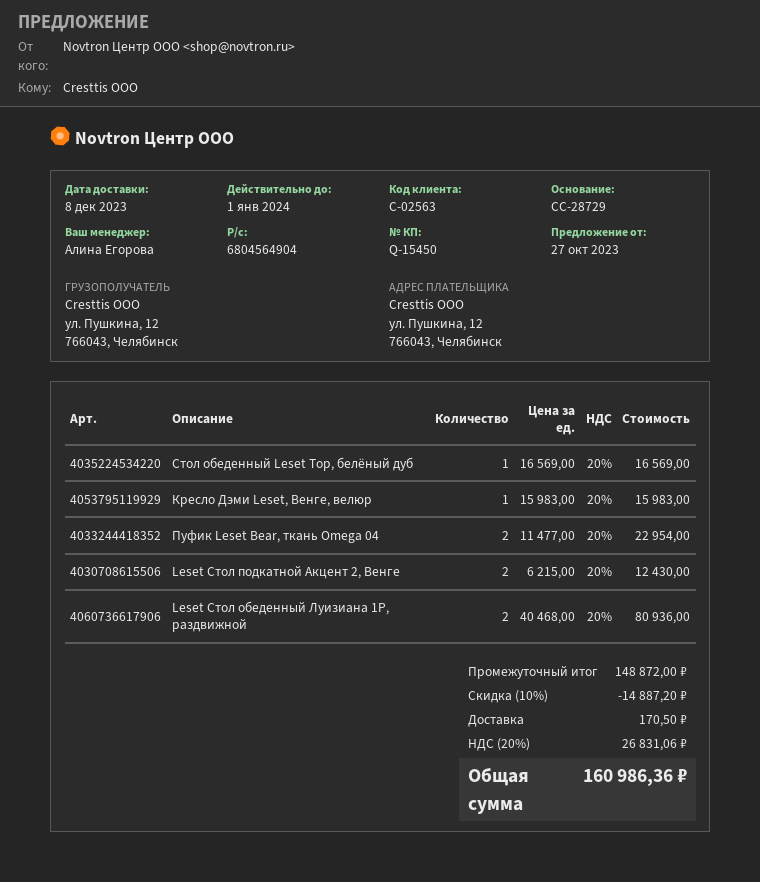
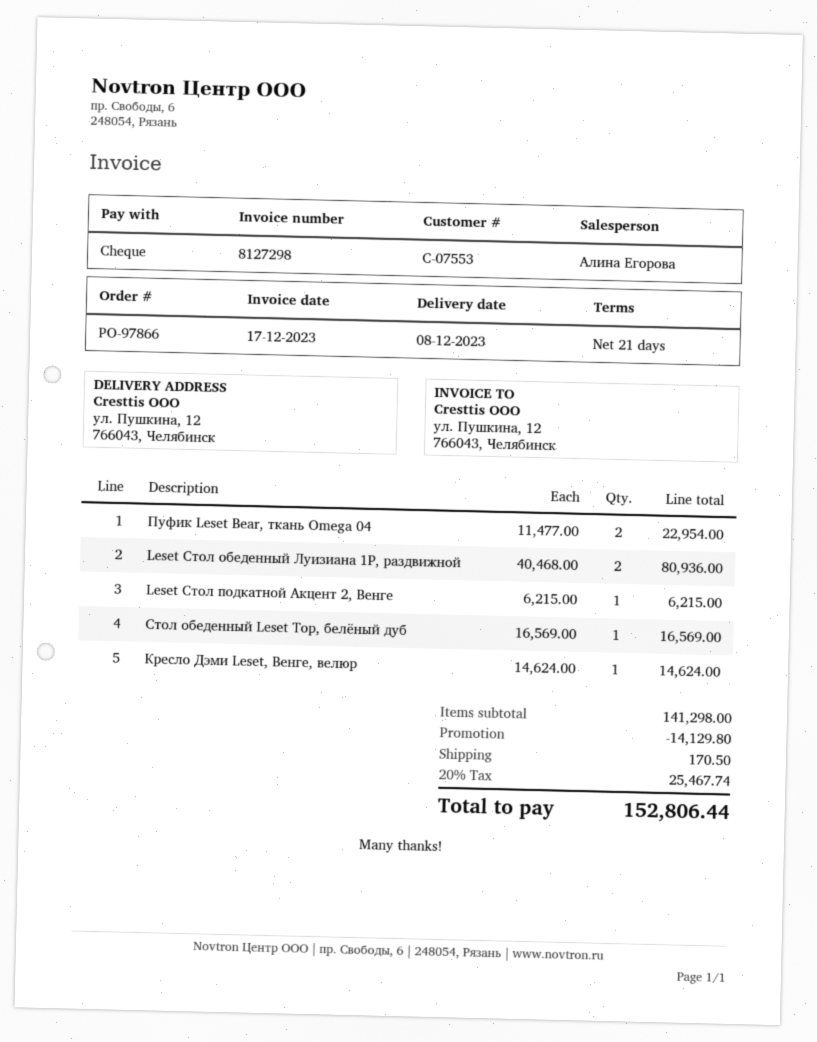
customer number: C-02563 -> C-07553
Кресло Дэми Leset, Венге, велюр: 1 x 15983.00 = 15983.00 -> 1 x 14624.00 = 14624.00
Leset Стол подкатной Акцент 2, Венге: 2 x 6215.00 = 12430.00 -> 1 x 6215.00 = 6215.00
subtotal: 148872.00 -> 141298.00
discount: 14887.20 -> 14129.80
tax: 20% = 26831.06 -> 20% = 25467.74
total: 160986.36 -> 152806.44

